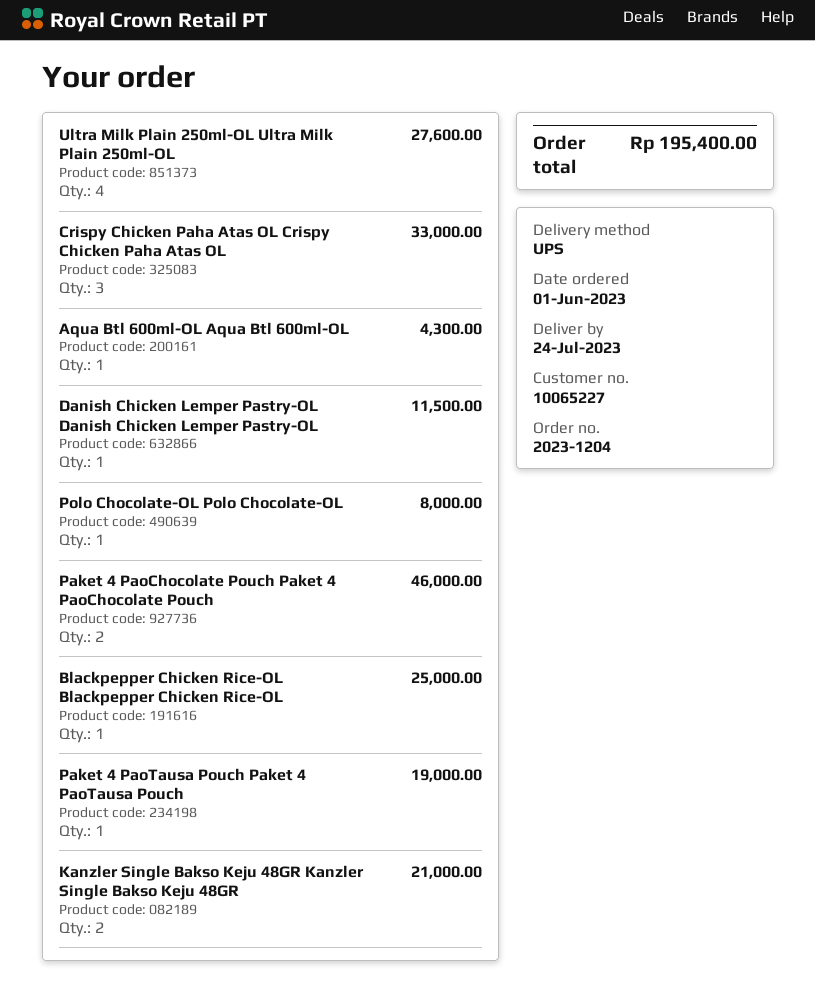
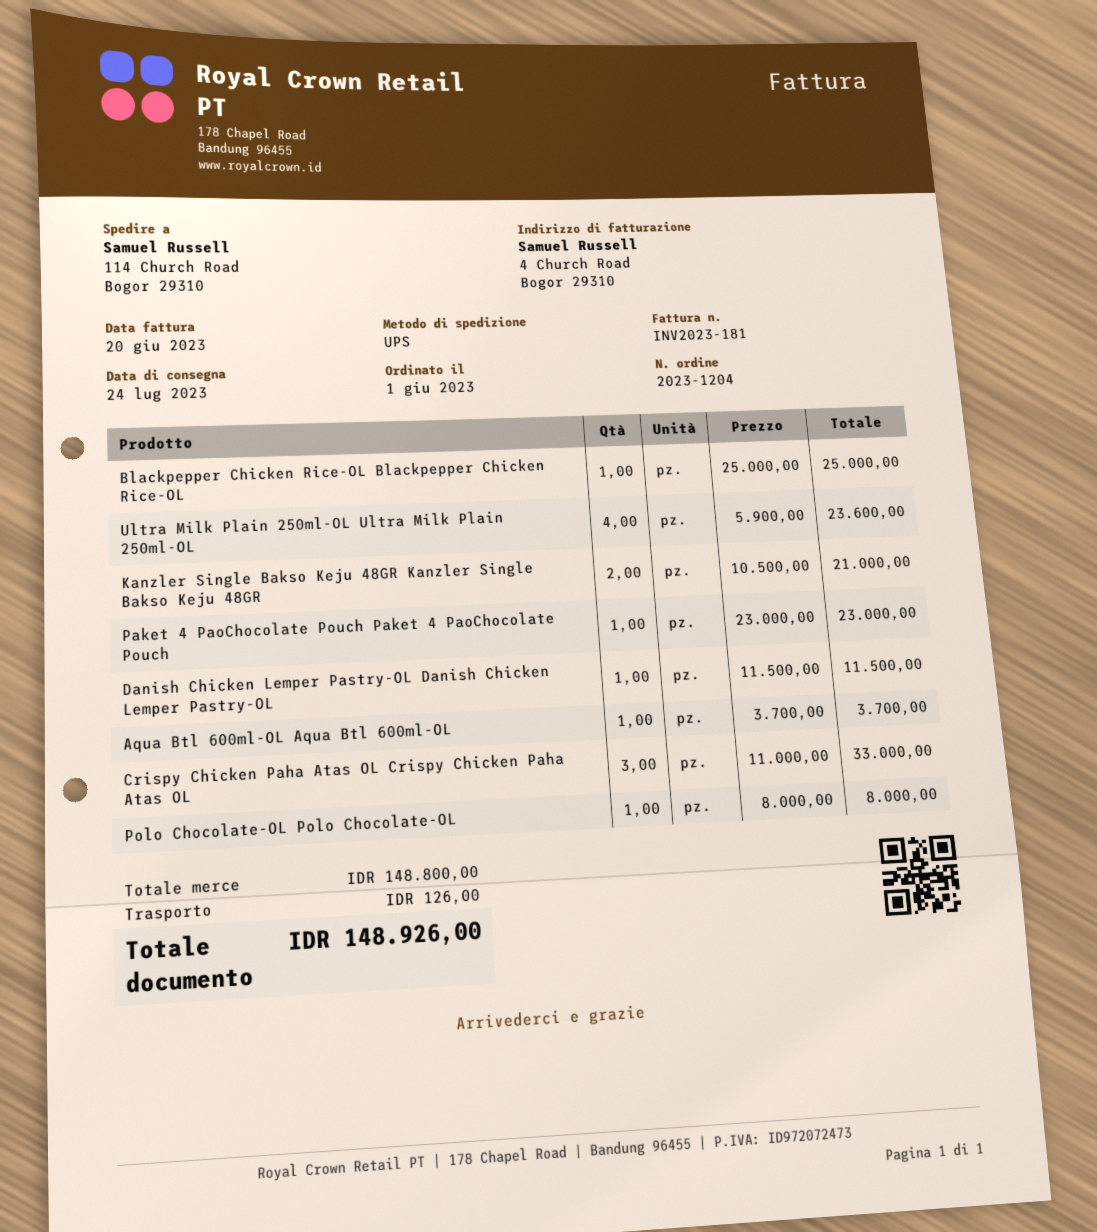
Ultra Milk Plain 250ml-OL Ultra Milk Plain 250ml-OL: 4 for 27600.00 -> 4 for 23600.00
Aqua Btl 600ml-OL Aqua Btl 600ml-OL: 1 for 4300.00 -> 1 for 3700.00
Paket 4 PaoChocolate Pouch Paket 4 PaoChocolate Pouch: 2 for 46000.00 -> 1 for 23000.00
Paket 4 PaoTausa Pouch Paket 4 PaoTausa Pouch: 1 for 19000.00 -> none
shipping: none -> 126.00
total: 195400.00 -> 148926.00

